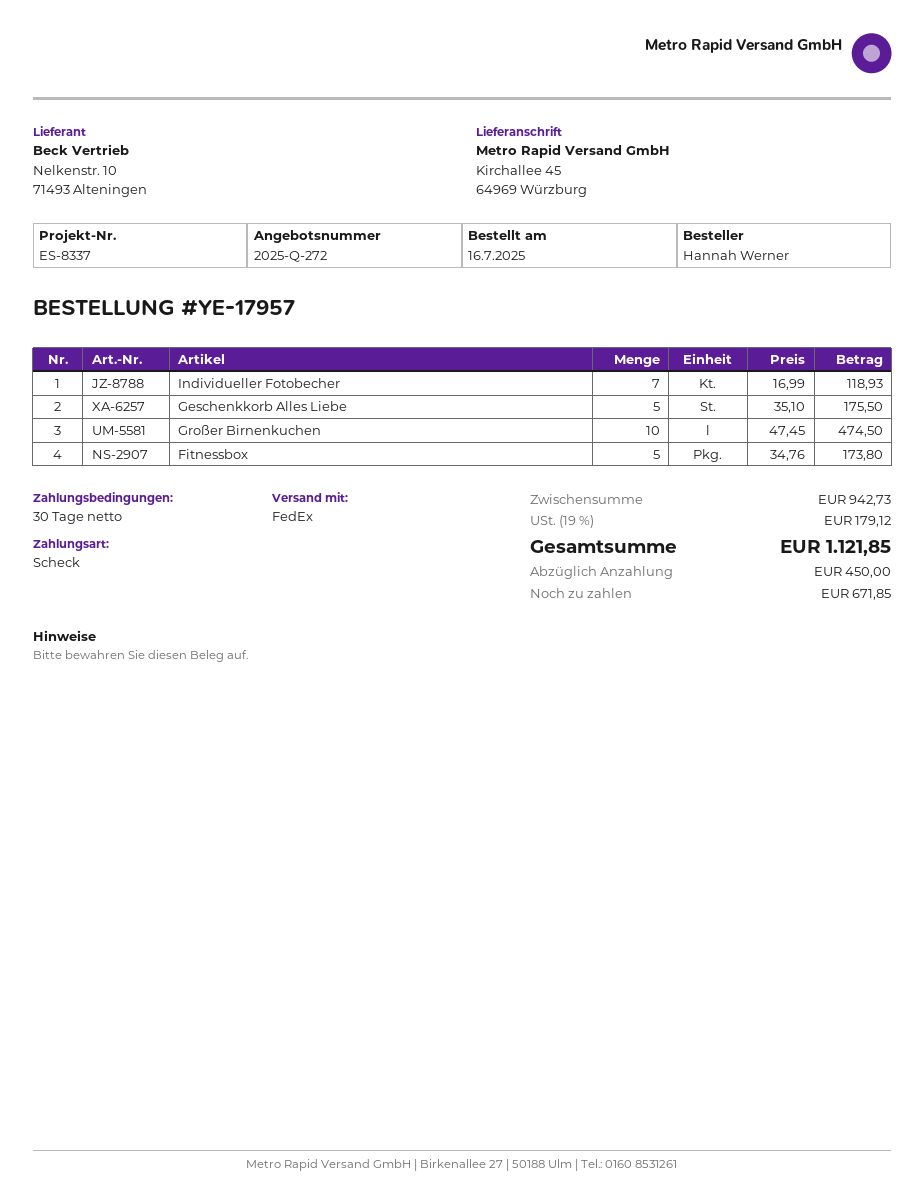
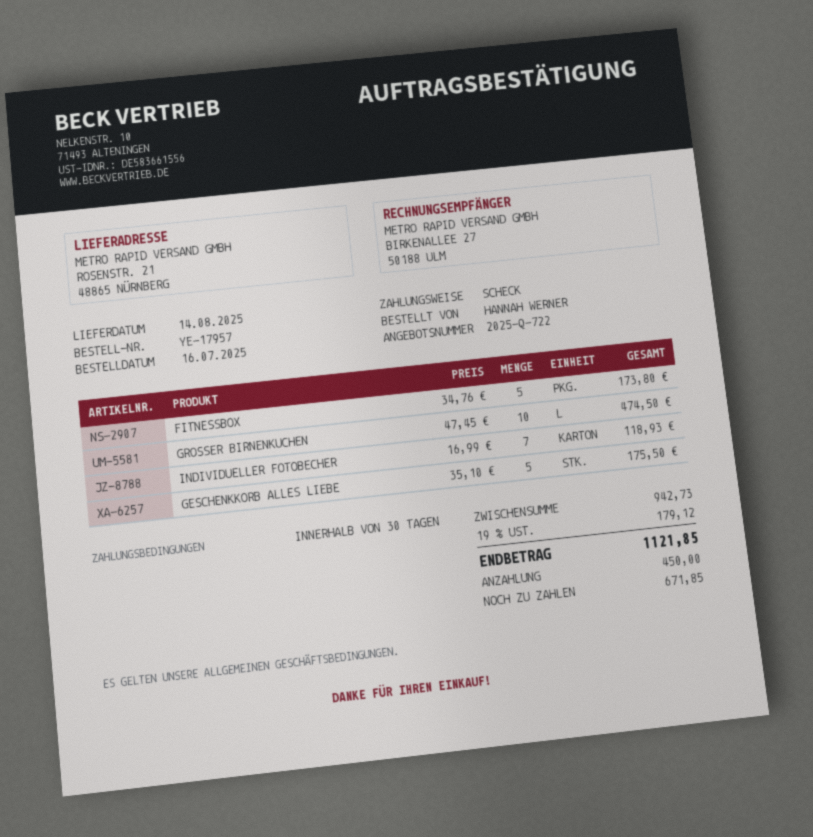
quote number: 2025-Q-272 -> 2025-Q-722
ship to: Kirchallee 45, 64969 Würzburg -> ROSENSTR. 21, 48865 NÜRNBERG

